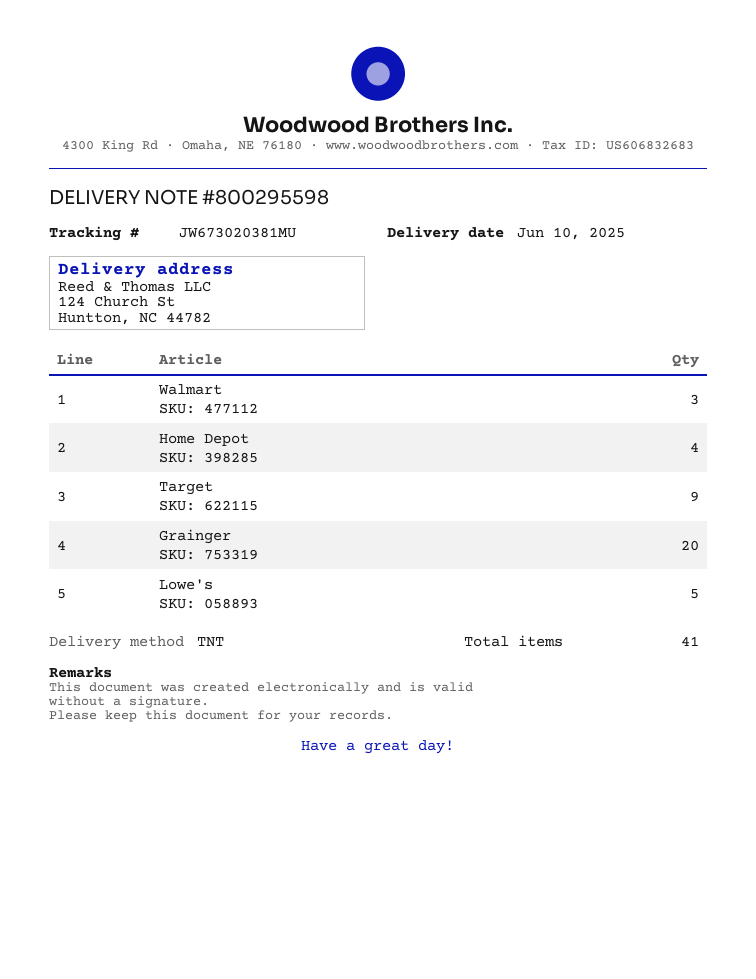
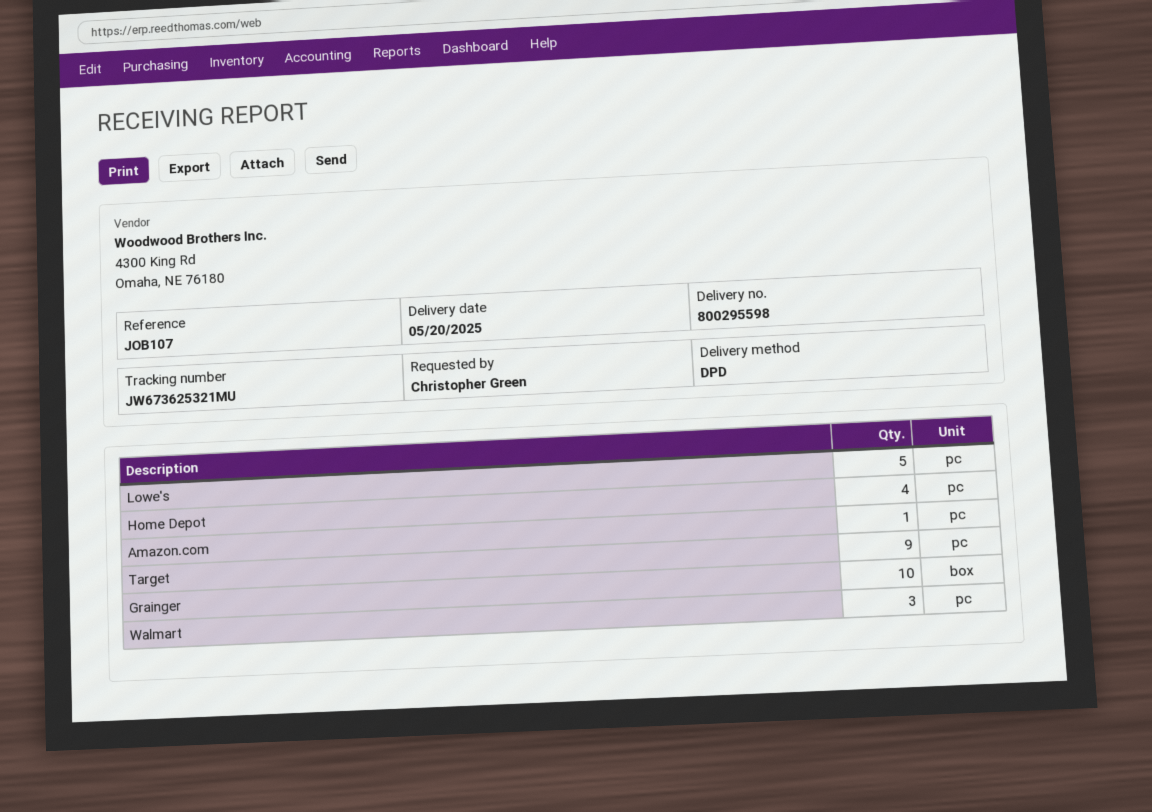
delivery date: 2025-06-10 -> 2025-05-20
shipping method: TNT -> DPD
tracking number: JW673020381MU -> JW673625321MU
Grainger: 20 -> 10
Amazon.com: none -> 1

